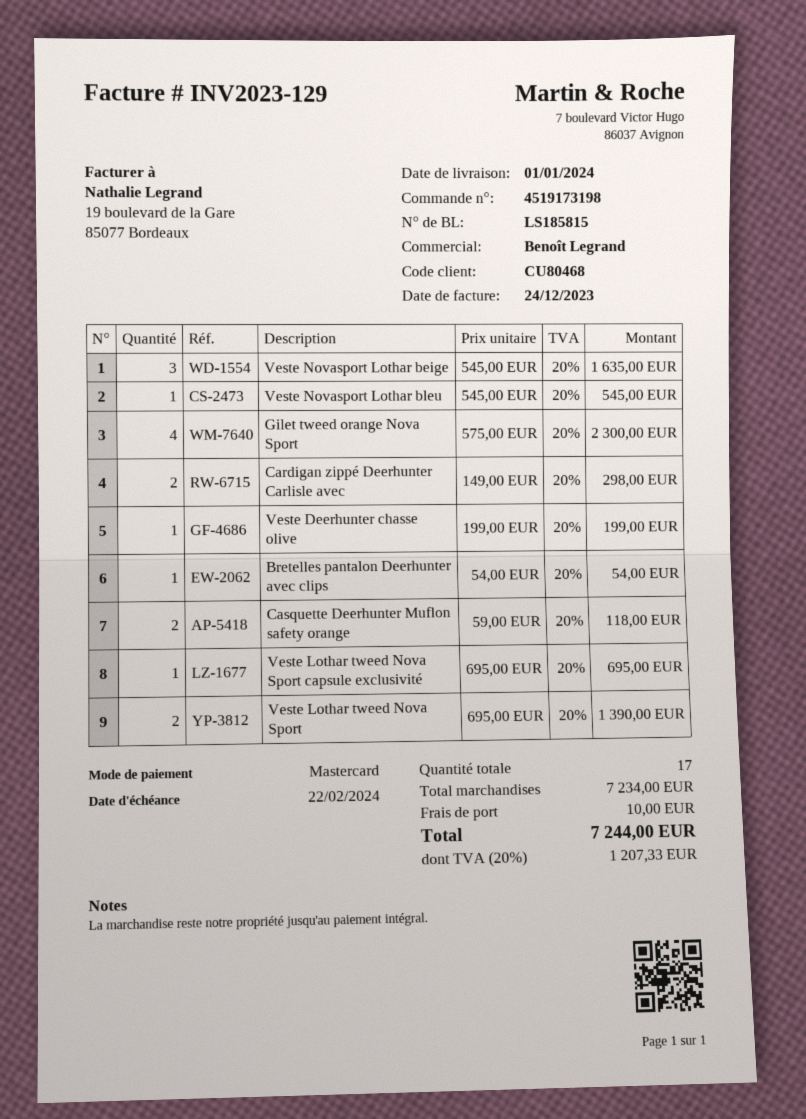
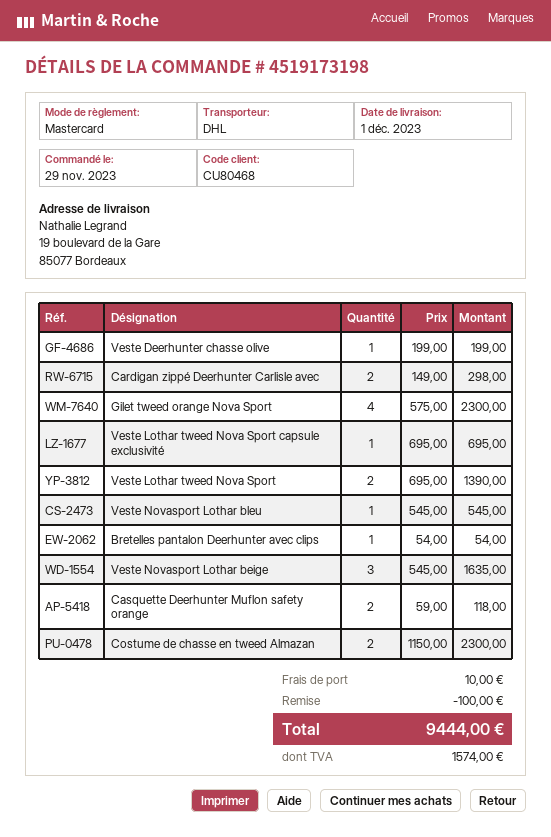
delivery date: 2024-01-01 -> 2023-12-01
Costume de chasse en tweed Almazan: none -> 2 x 1150.00 = 2300.00
discount: none -> 100.00
tax: 1207.33 -> 1574.00
total: 7244.00 -> 9444.00

